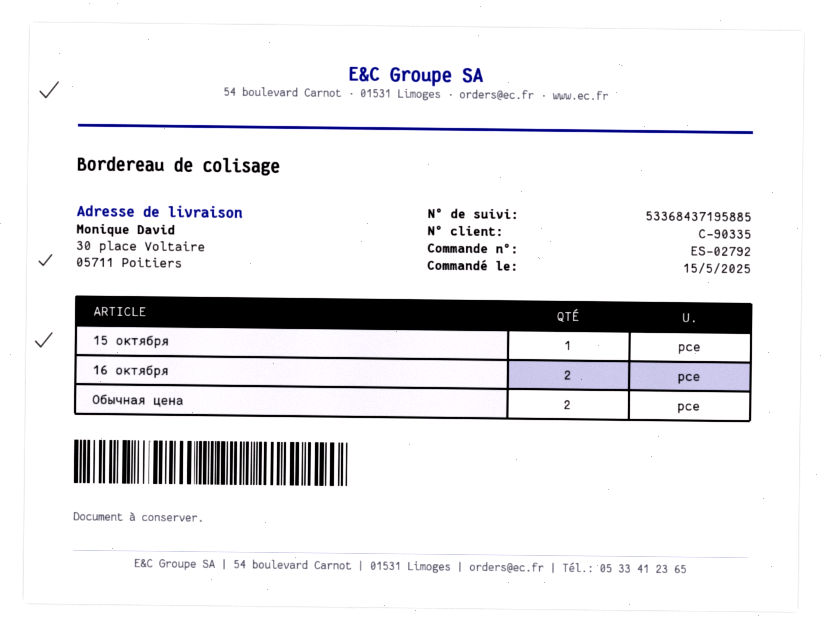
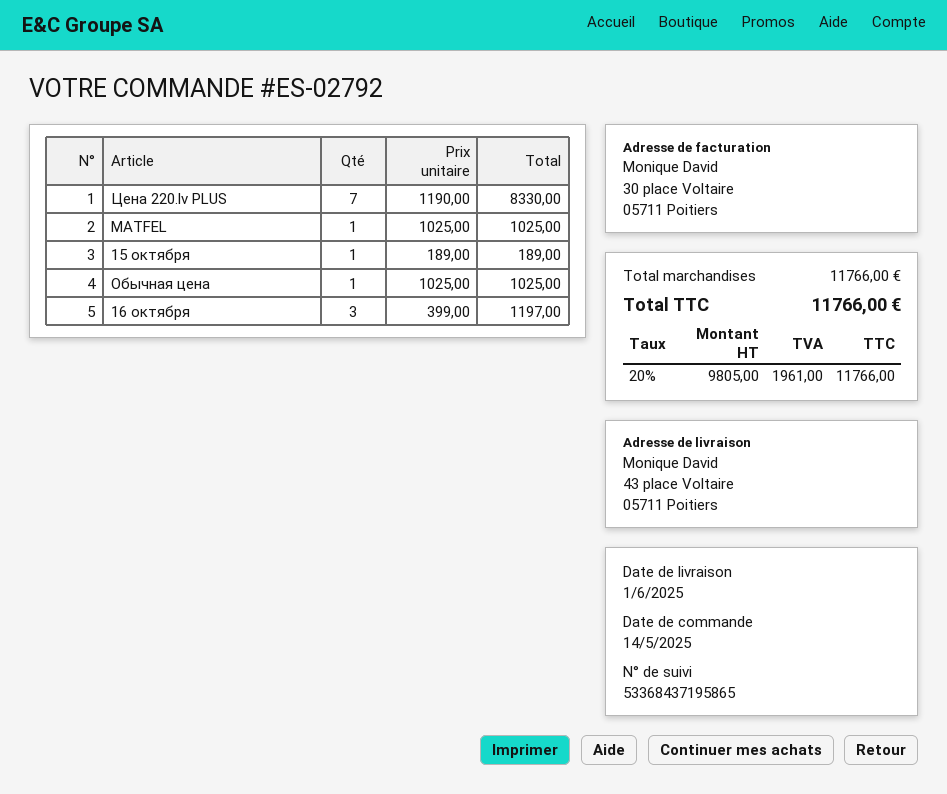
order date: 2025-05-15 -> 2025-05-14
tracking number: 53368437195885 -> 53368437195865
ship to: 30 place Voltaire, 05711 Poitiers -> 43 place Voltaire, 05711 Poitiers
16 октября: 2 -> 3
Обычная цена: 2 -> 1
Цена 220.lv PLUS: none -> 7
MATFEL: none -> 1

